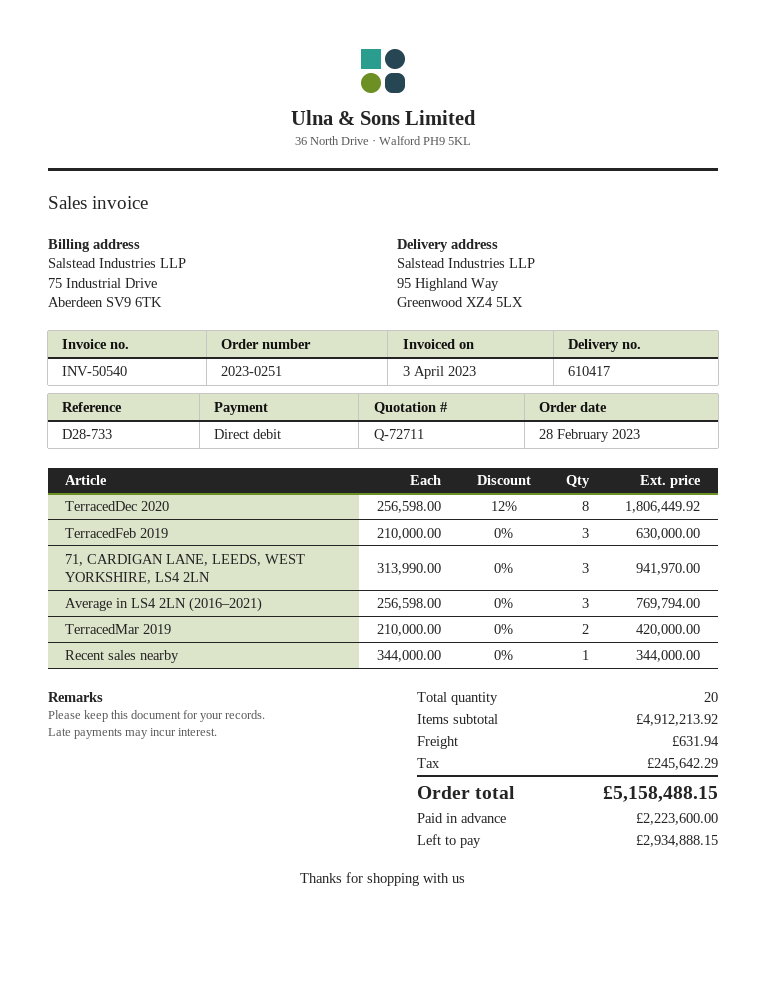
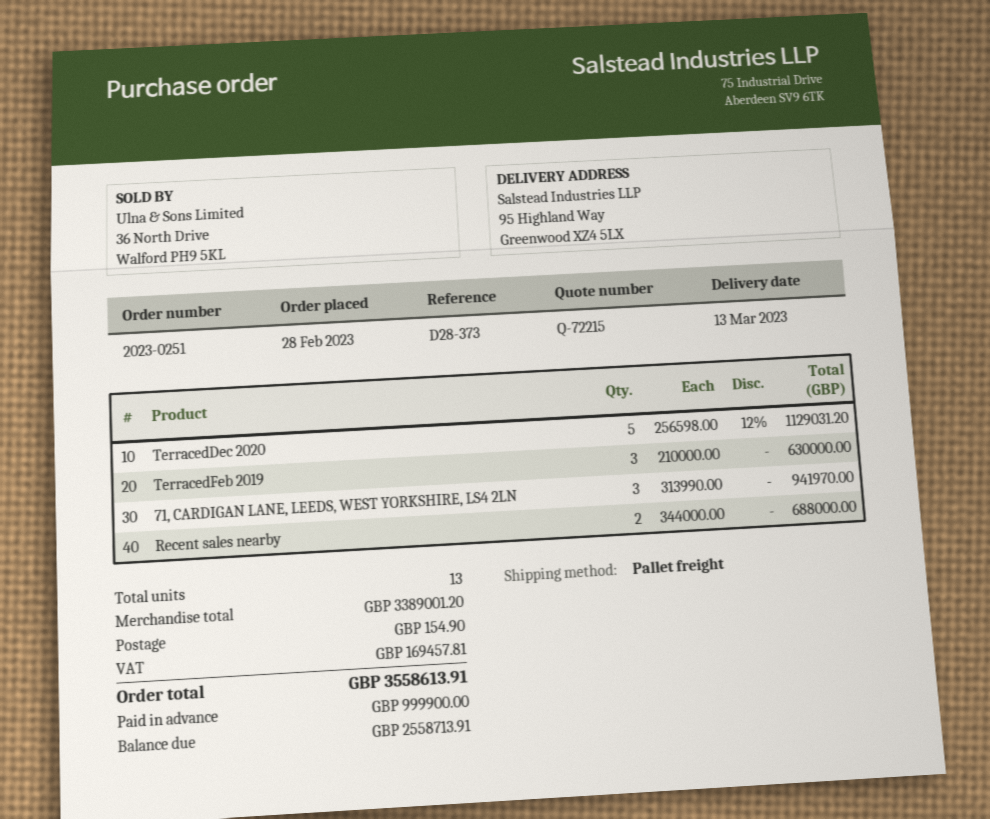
quote number: Q-72711 -> Q-72215
reference: D28-733 -> D28-373
TerracedDec 2020: 8 x 256598.00 - 12% = 1806449.92 -> 5 x 256598.00 - 12% = 1129031.20
Average in LS4 2LN (2016–2021): 3 x 256598.00 = 769794.00 -> none
TerracedMar 2019: 2 x 210000.00 = 420000.00 -> none
Recent sales nearby: 1 x 344000.00 = 344000.00 -> 2 x 344000.00 = 688000.00
total quantity: 20 -> 13
subtotal: 4912213.92 -> 3389001.20
shipping: 631.94 -> 154.90
tax: 245642.29 -> 169457.81
total: 5158488.15 -> 3558613.91
deposit: 2223600.00 -> 999900.00
balance: 2934888.15 -> 2558713.91

